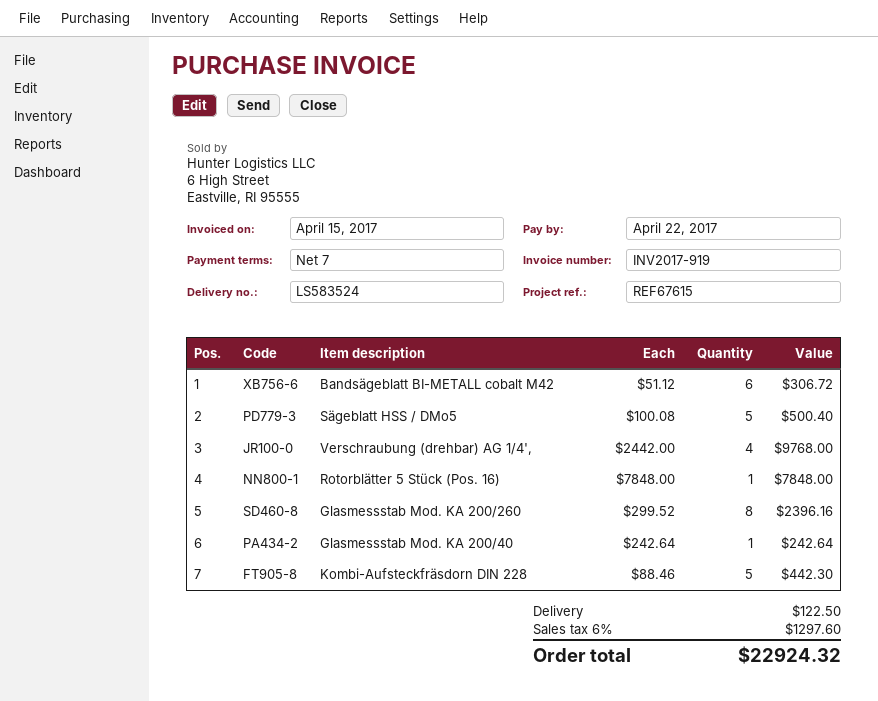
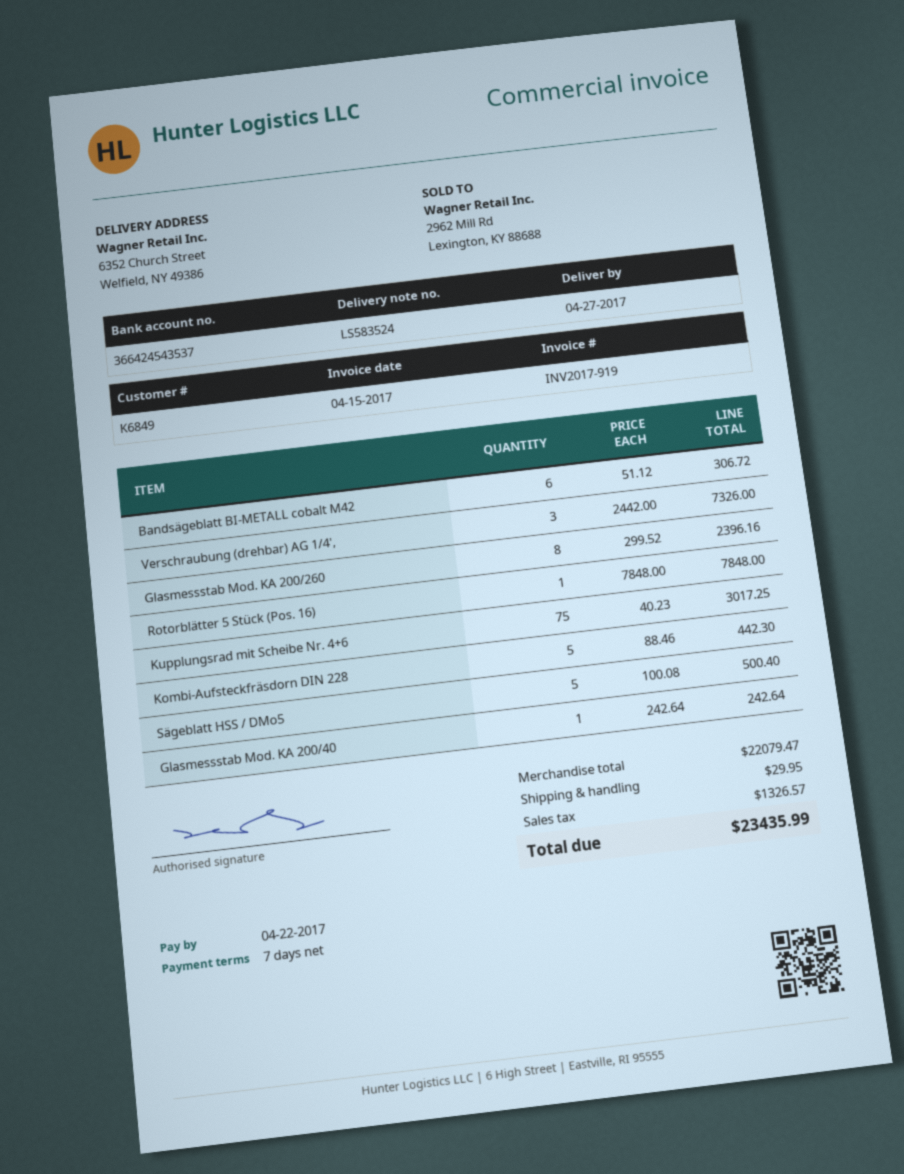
Verschraubung (drehbar) AG 1/4',: 4 x 2442.00 = 9768.00 -> 3 x 2442.00 = 7326.00
Kupplungsrad mit Scheibe Nr. 4+6: none -> 75 x 40.23 = 3017.25
shipping: 122.50 -> 29.95
tax: 1297.60 -> 1326.57
total: 22924.32 -> 23435.99

